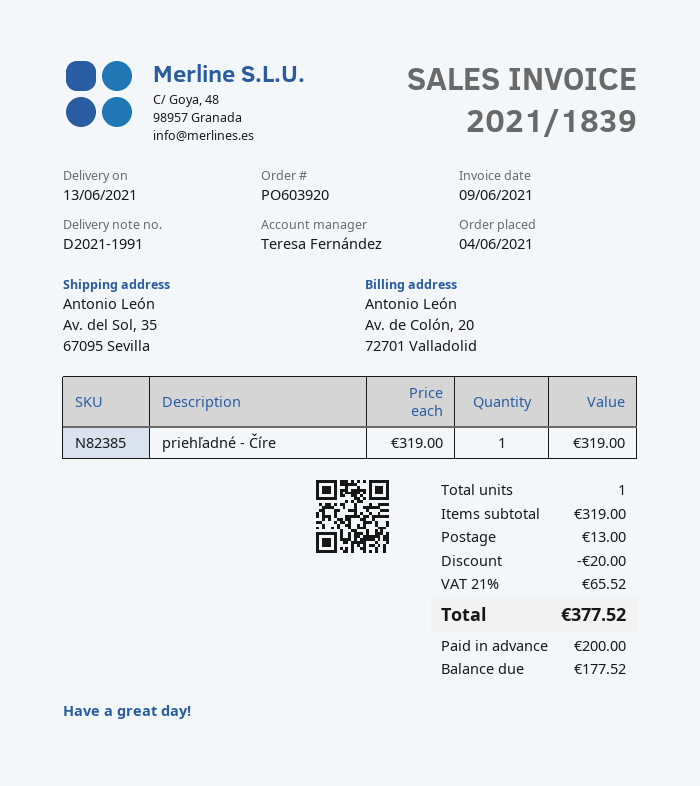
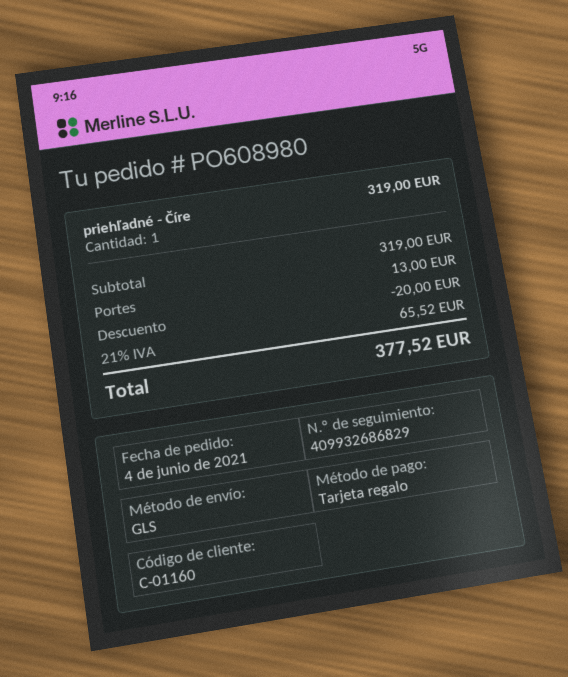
order number: PO603920 -> PO608980

